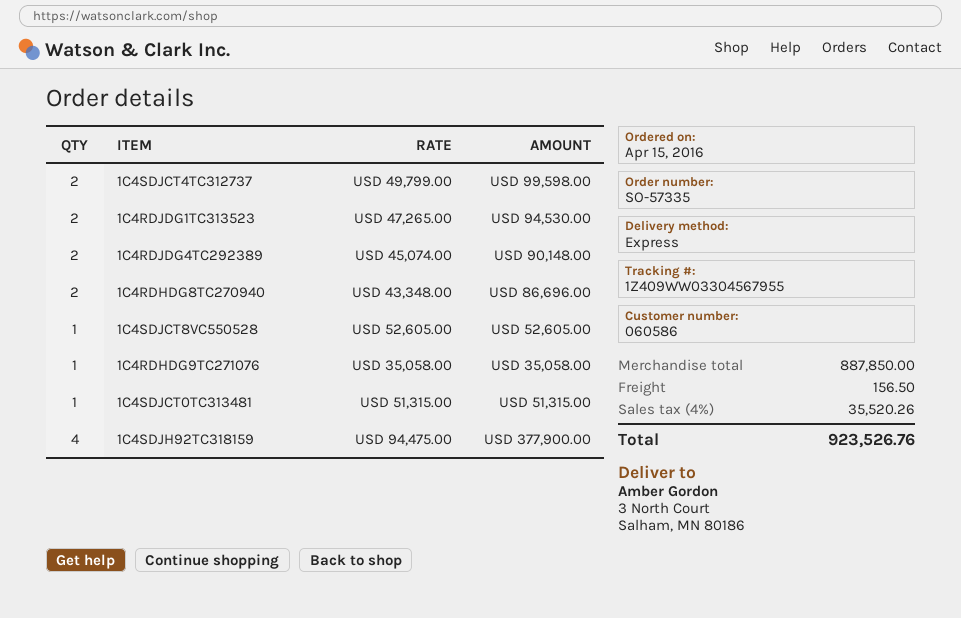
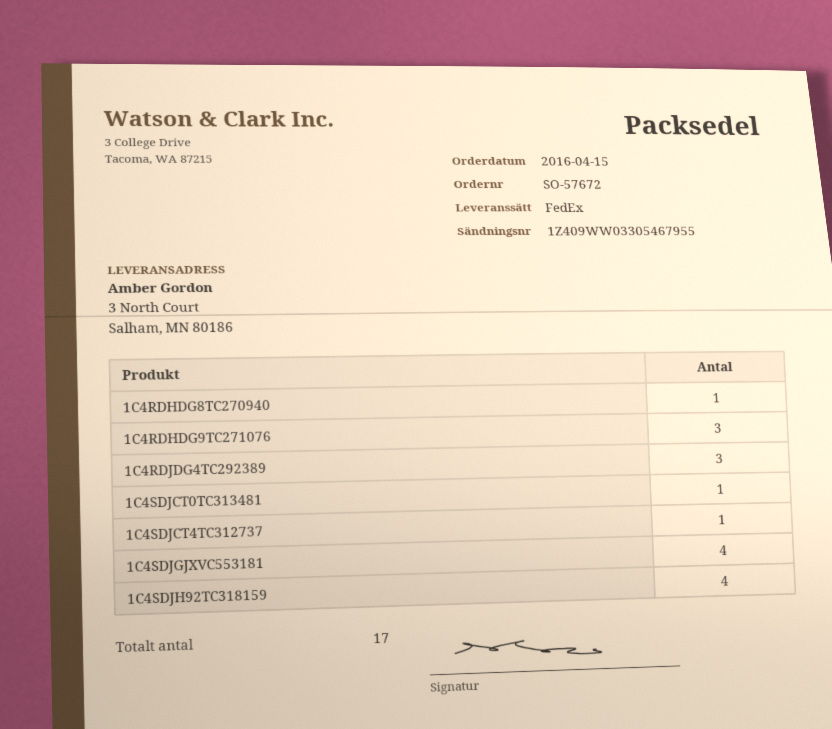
order number: SO-57335 -> SO-57672
shipping method: express -> FedEx
tracking number: 1Z409WW03304567955 -> 1Z409WW03305467955
1C4SDJCT4TC312737: 2 -> 1
1C4RDJDG1TC313523: 2 -> none
1C4RDJDG4TC292389: 2 -> 3
1C4RDHDG8TC270940: 2 -> 1
1C4SDJCT8VC550528: 1 -> none
1C4RDHDG9TC271076: 1 -> 3
1C4SDJGJXVC553181: none -> 4

